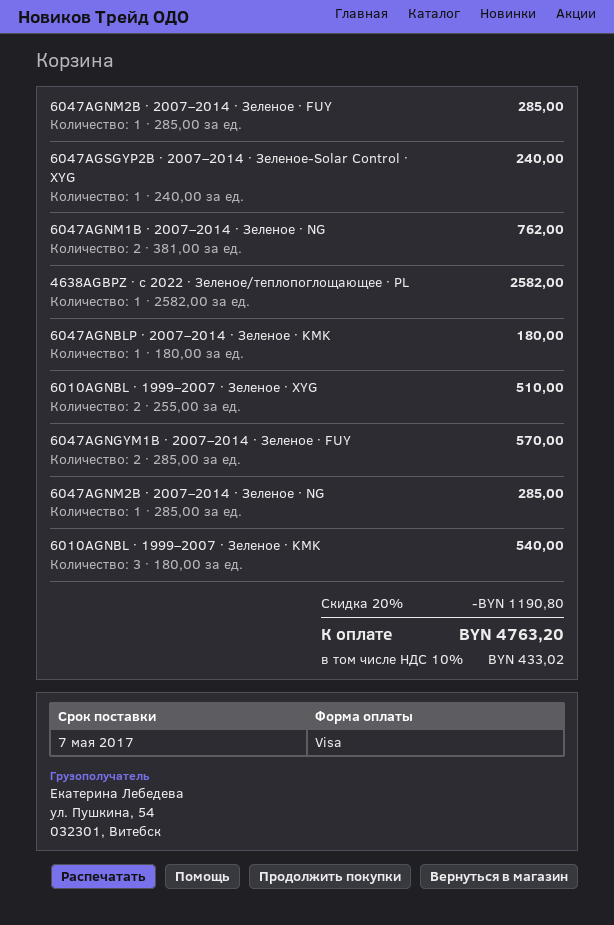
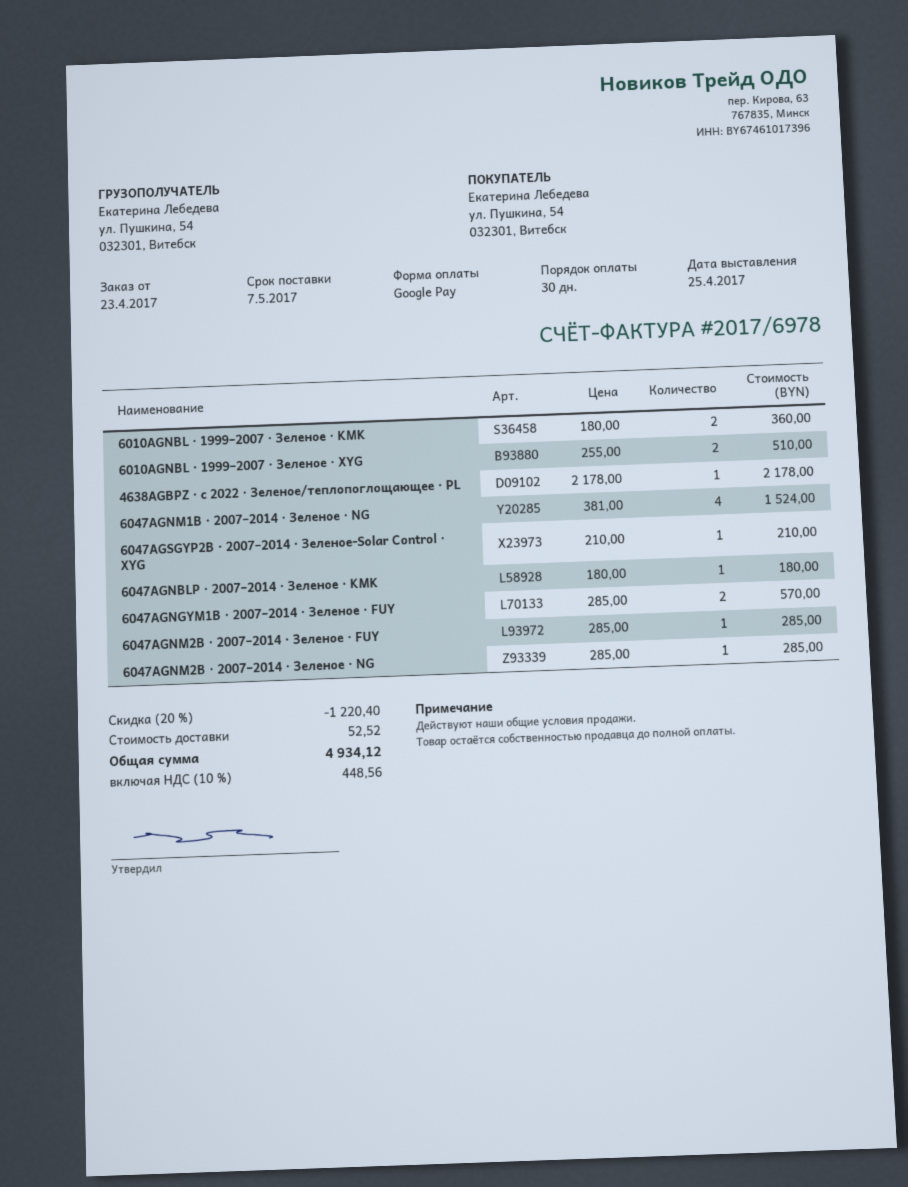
payment method: Visa -> Google Pay
6047AGSGYP2B · 2007–2014 · Зеленое-Solar Control · XYG: 1 x 240.00 = 240.00 -> 1 x 210.00 = 210.00
6047AGNM1B · 2007–2014 · Зеленое · NG: 2 x 381.00 = 762.00 -> 4 x 381.00 = 1524.00
4638AGBPZ · с 2022 · Зеленое/теплопоглощающее · PL: 1 x 2582.00 = 2582.00 -> 1 x 2178.00 = 2178.00
6010AGNBL · 1999–2007 · Зеленое · KMK: 3 x 180.00 = 540.00 -> 2 x 180.00 = 360.00
discount: 20% = 1190.80 -> 20% = 1220.40
shipping: none -> 52.52
tax: 10% = 433.02 -> 10% = 448.56
total: 4763.20 -> 4934.12

